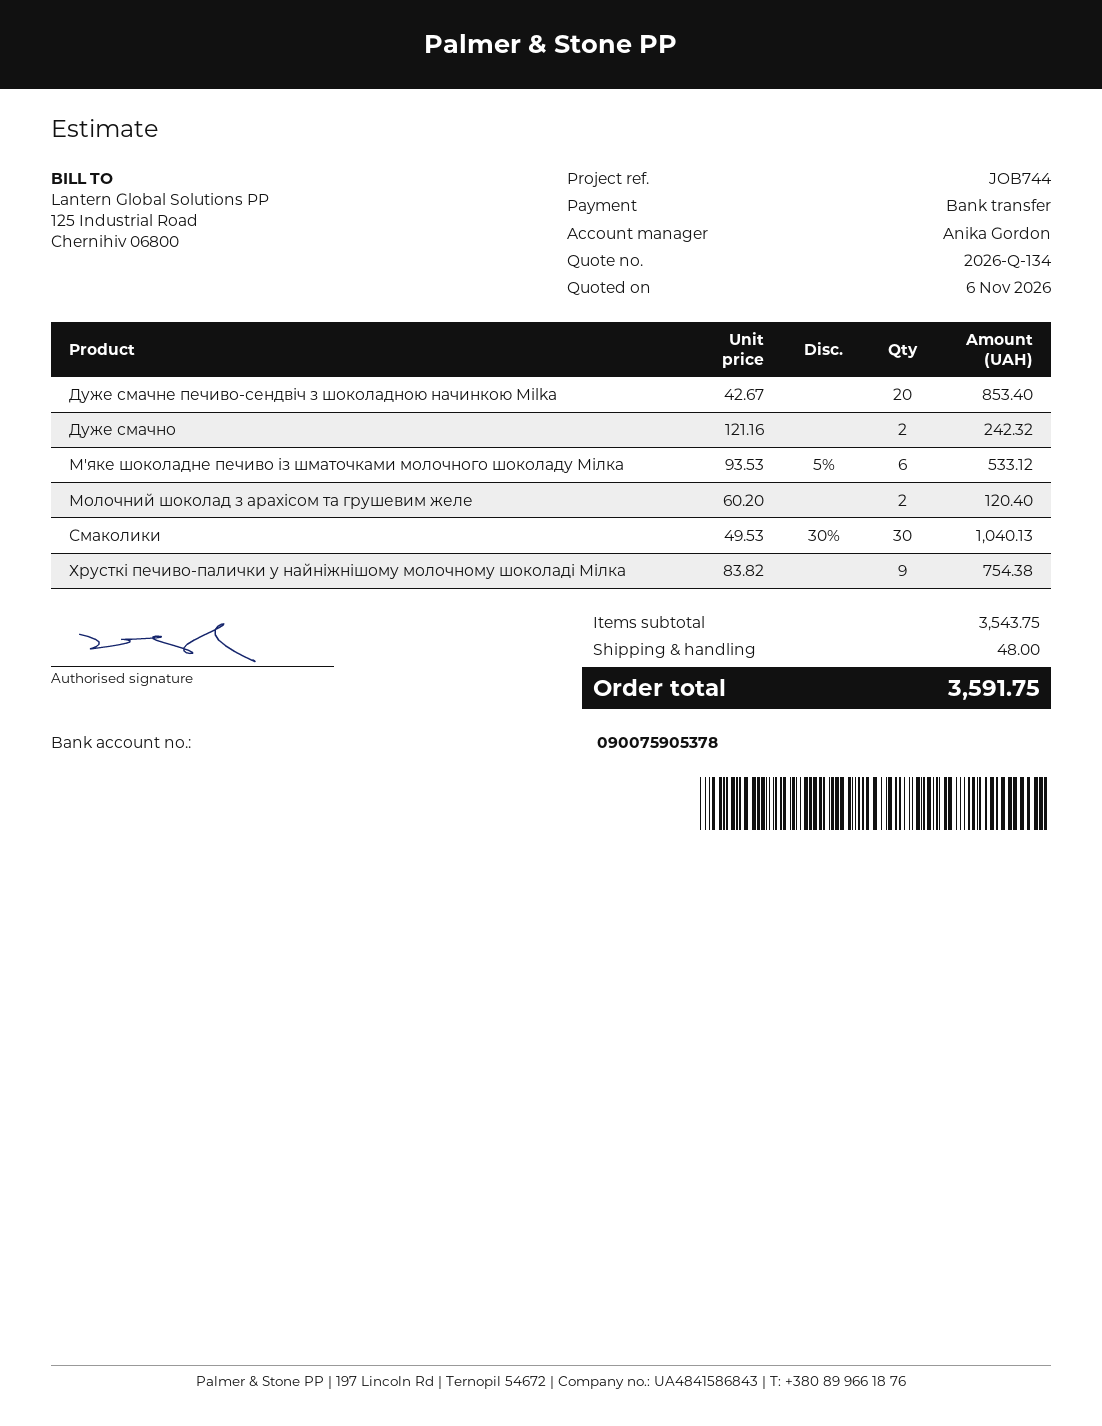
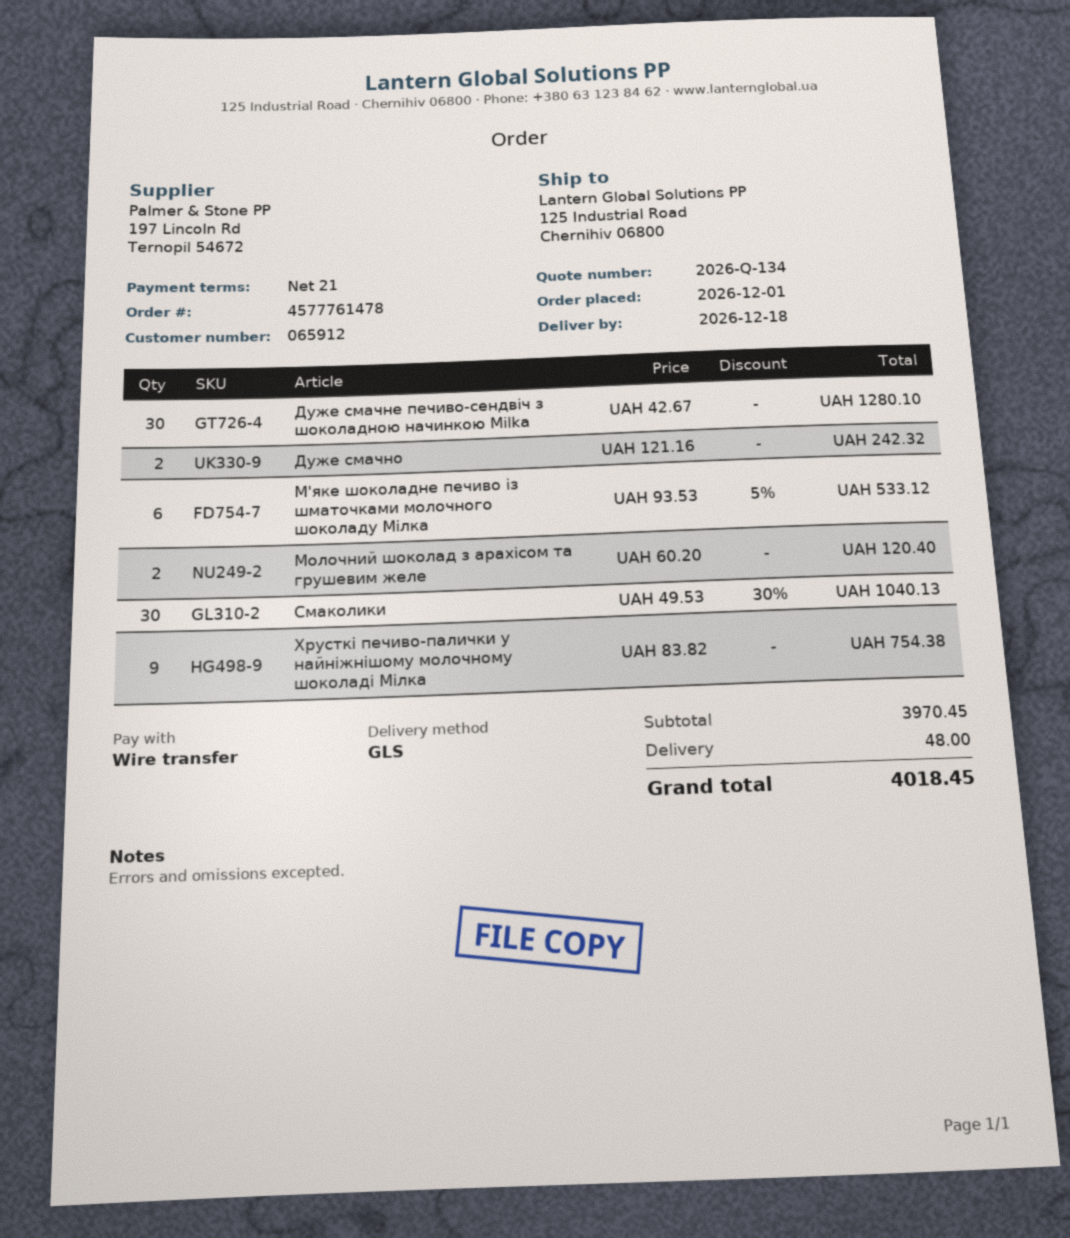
Дуже смачне печиво-сендвіч з шоколадною начинкою Milka: 20 x 42.67 = 853.40 -> 30 x 42.67 = 1280.10
subtotal: 3543.75 -> 3970.45
total: 3591.75 -> 4018.45

